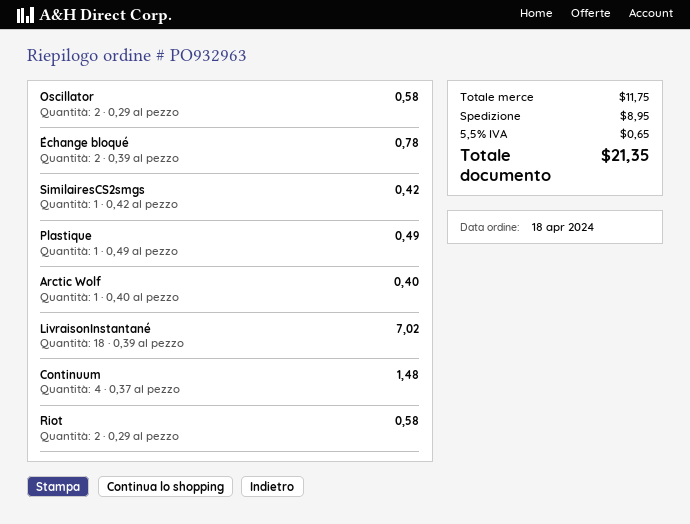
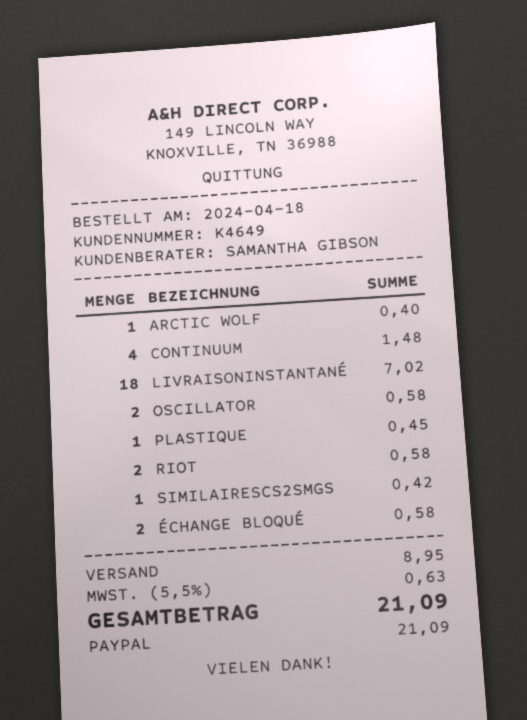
Échange bloqué: 2 for 0.78 -> 2 for 0.58
Plastique: 1 for 0.49 -> 1 for 0.45
tax: 5.5% = 0.65 -> 5.5% = 0.63
total: 21.35 -> 21.09

